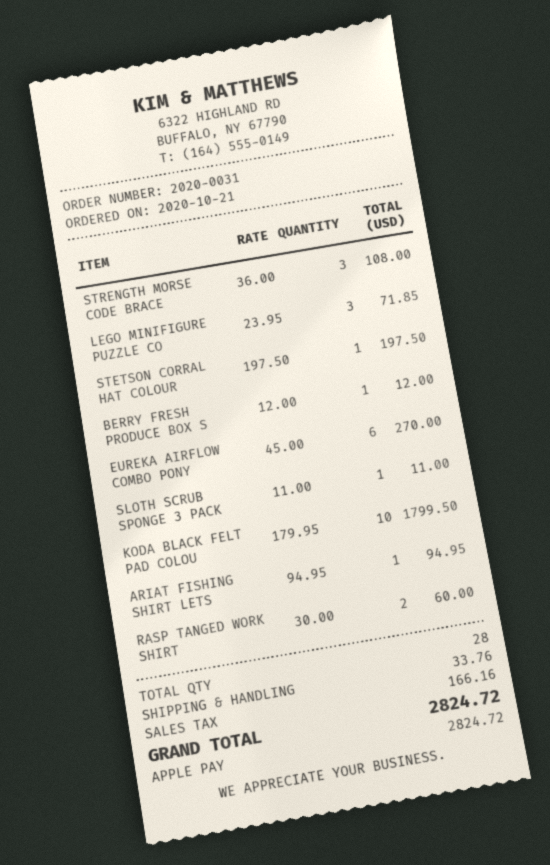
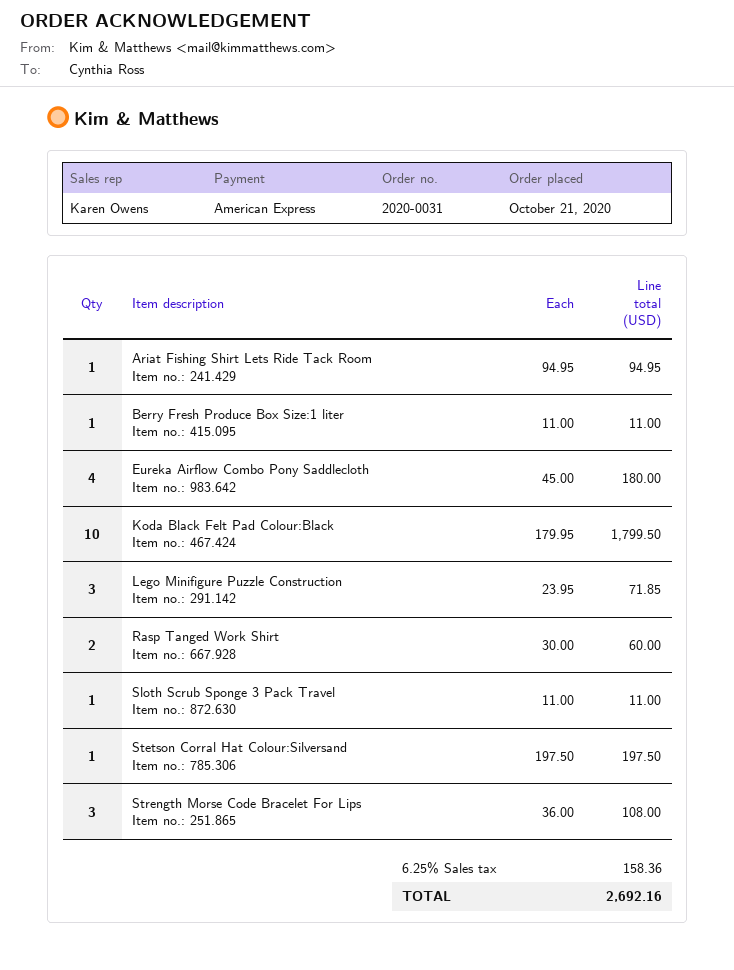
payment method: Apple Pay -> American Express
BERRY FRESH PRODUCE BOX S: 1 x 12.00 = 12.00 -> 1 x 11.00 = 11.00
EUREKA AIRFLOW COMBO PONY: 6 x 45.00 = 270.00 -> 4 x 45.00 = 180.00
shipping: 33.76 -> none
tax: 166.16 -> 158.36
total: 2824.72 -> 2692.16

